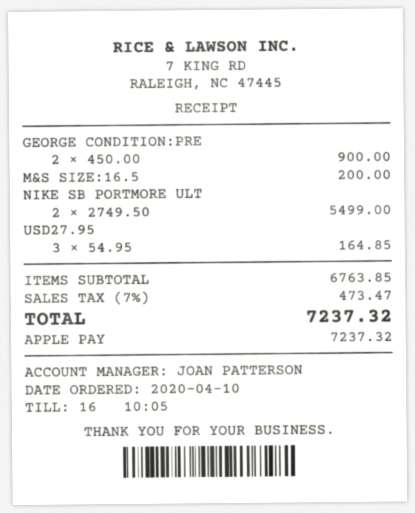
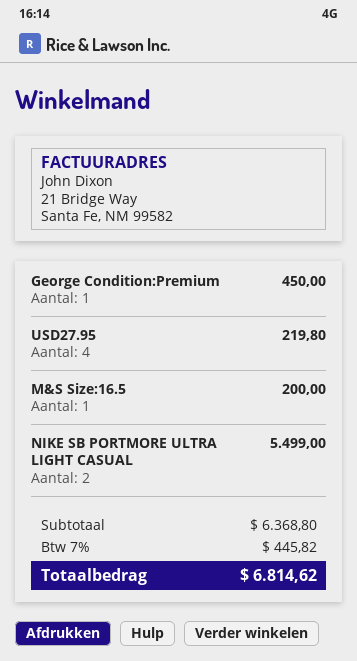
GEORGE CONDITION:PRE: 2 for 900.00 -> 1 for 450.00
USD27.95: 3 for 164.85 -> 4 for 219.80
subtotal: 6763.85 -> 6368.80
tax: 7% = 473.47 -> 7% = 445.82
total: 7237.32 -> 6814.62

